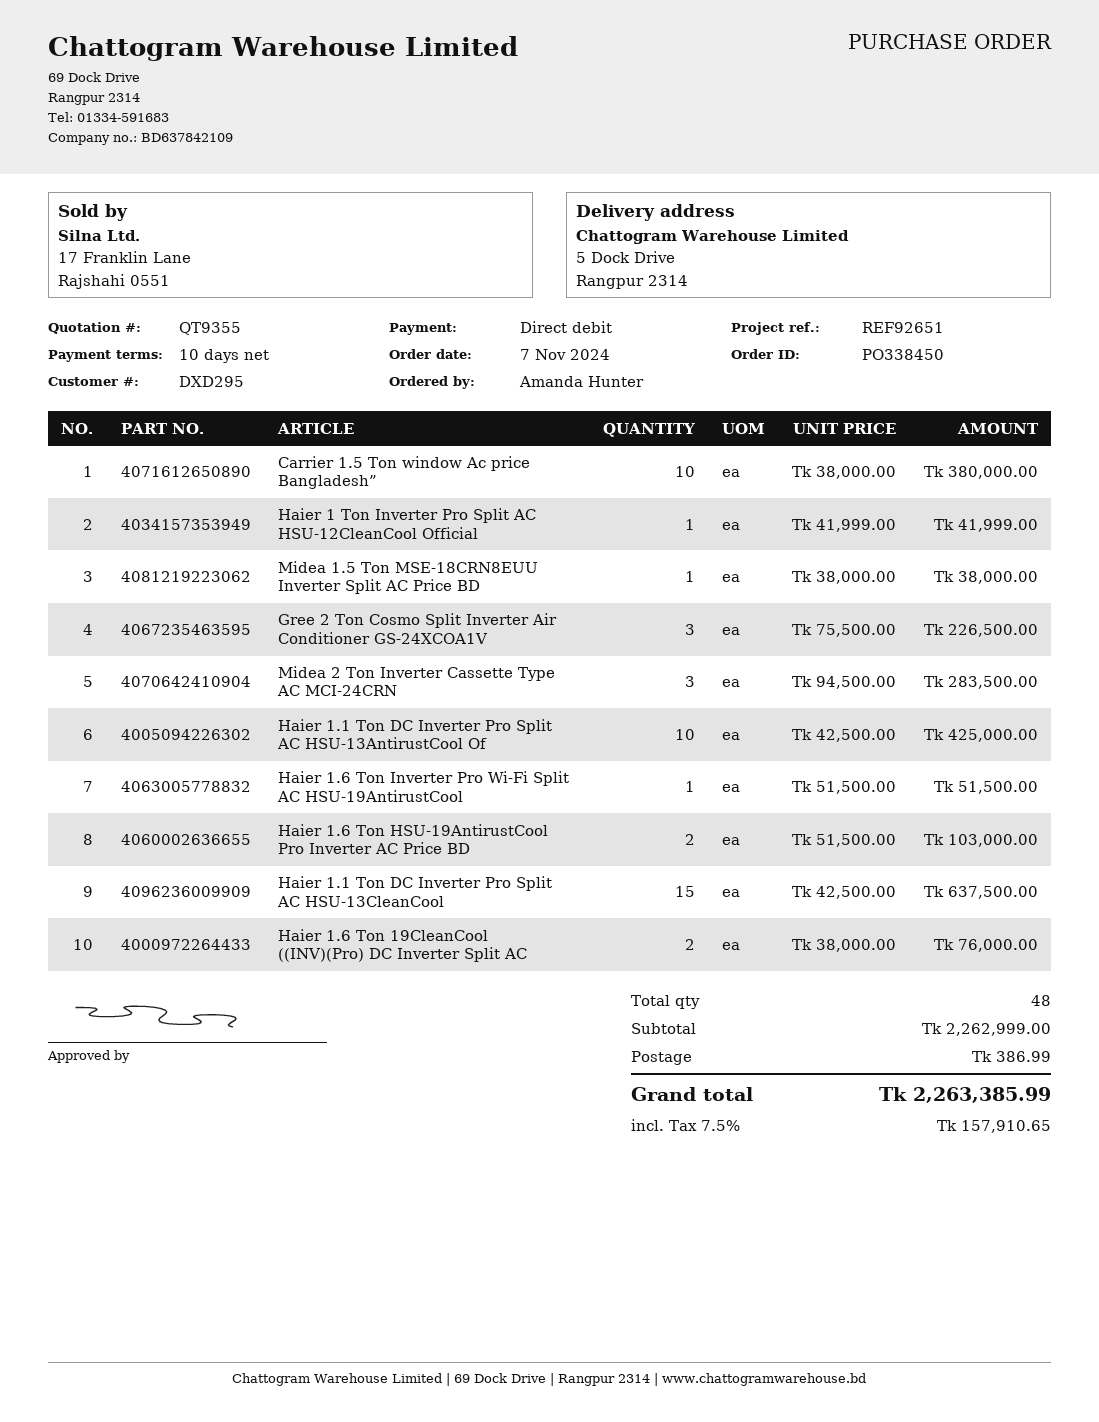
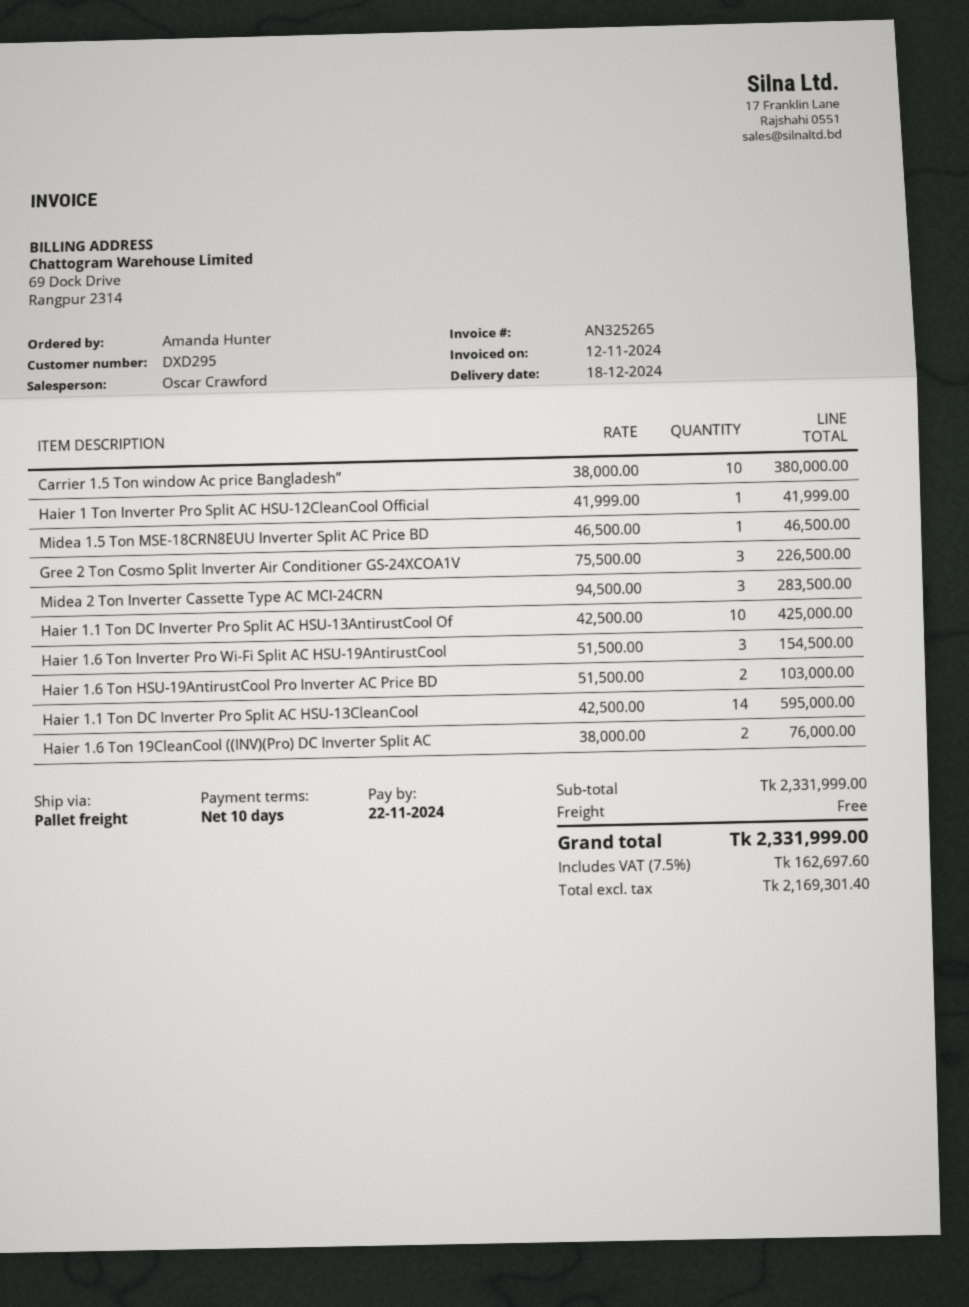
Midea 1.5 Ton MSE-18CRN8EUU Inverter Split AC Price BD: 1 x 38000.00 = 38000.00 -> 1 x 46500.00 = 46500.00
Haier 1.6 Ton Inverter Pro Wi-Fi Split AC HSU-19AntirustCool: 1 x 51500.00 = 51500.00 -> 3 x 51500.00 = 154500.00
Haier 1.1 Ton DC Inverter Pro Split AC HSU-13CleanCool: 15 x 42500.00 = 637500.00 -> 14 x 42500.00 = 595000.00
subtotal: 2262999.00 -> 2331999.00
shipping: 386.99 -> 0.00
tax: 7.5% = 157910.65 -> 7.5% = 162697.60
total: 2263385.99 -> 2331999.00

